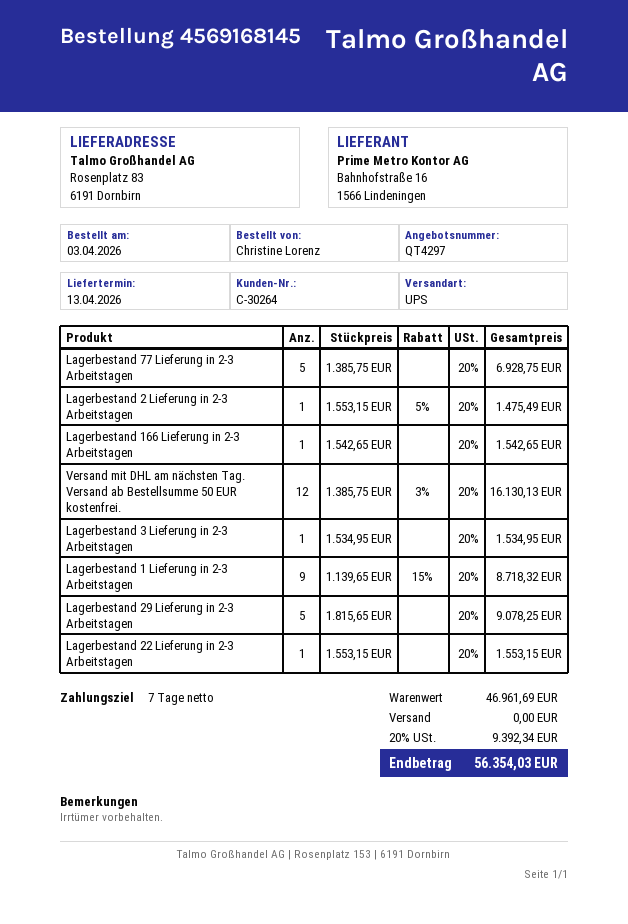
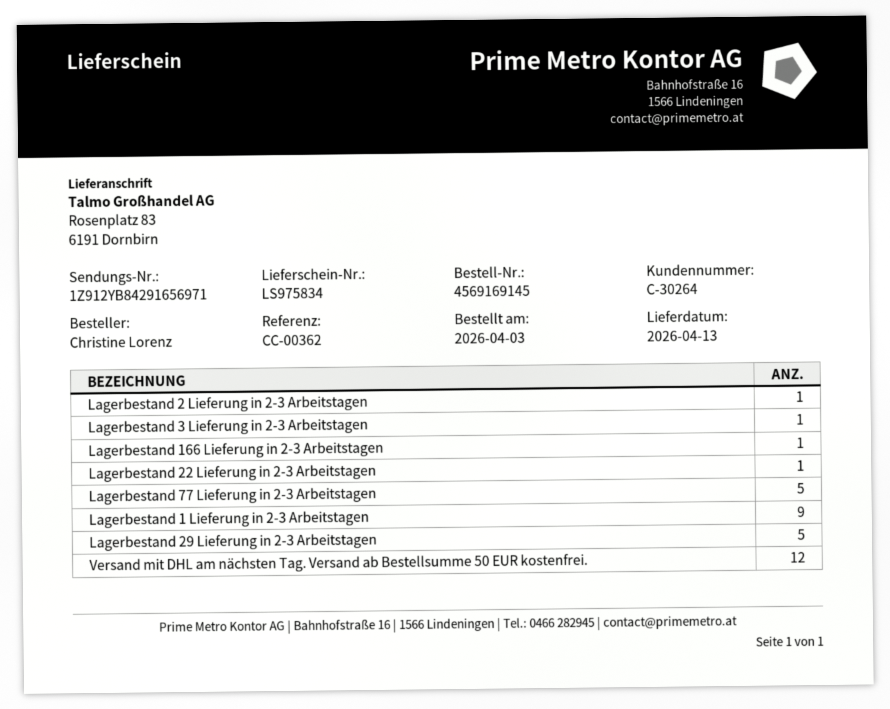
order number: 4569168145 -> 4569169145

